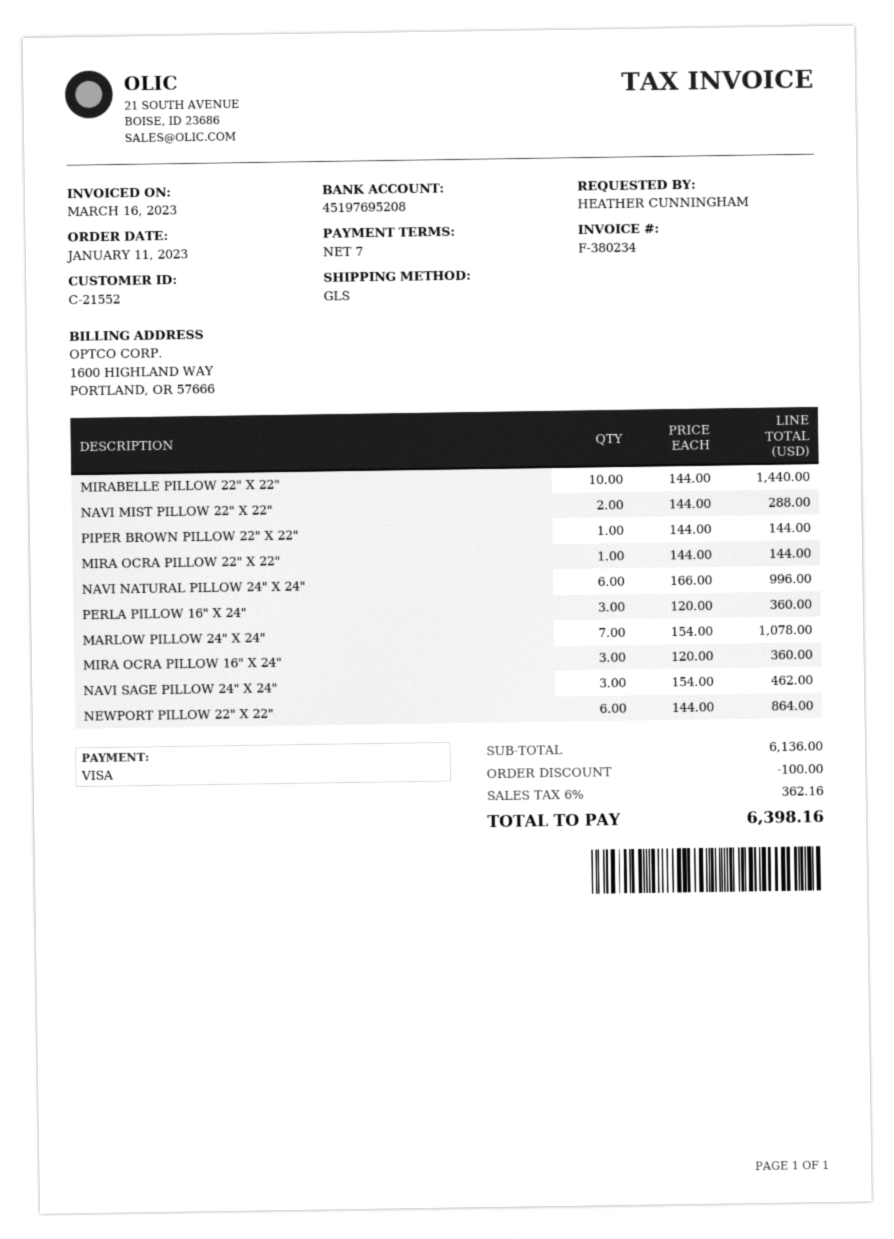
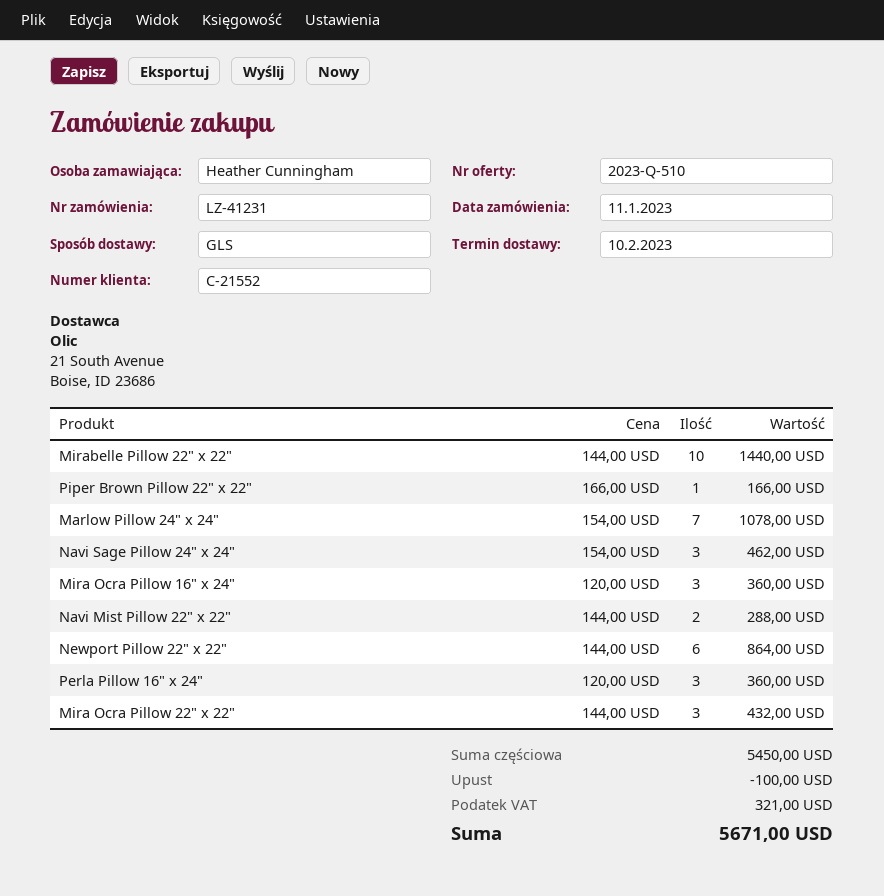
PIPER BROWN PILLOW 22" X 22": 1 x 144.00 = 144.00 -> 1 x 166.00 = 166.00
MIRA OCRA PILLOW 22" X 22": 1 x 144.00 = 144.00 -> 3 x 144.00 = 432.00
NAVI NATURAL PILLOW 24" X 24": 6 x 166.00 = 996.00 -> none
subtotal: 6136.00 -> 5450.00
tax: 362.16 -> 321.00
total: 6398.16 -> 5671.00

